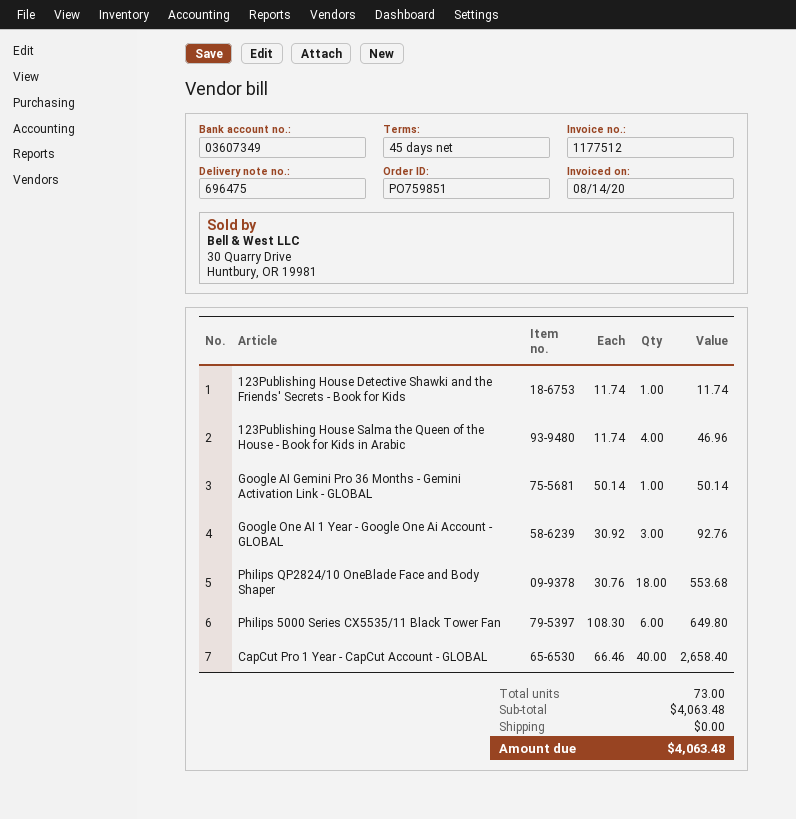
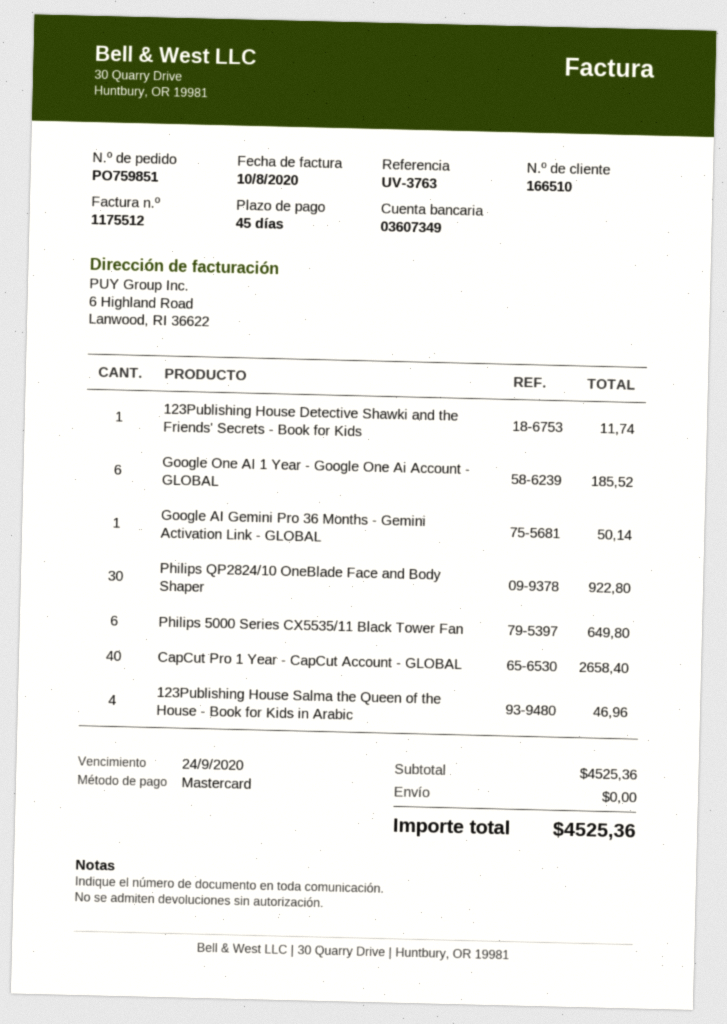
invoice number: 1177512 -> 1175512
invoice date: 2020-08-14 -> 2020-08-10
Google One AI 1 Year - Google One Ai Account - GLOBAL: 3 for 92.76 -> 6 for 185.52
Philips QP2824/10 OneBlade Face and Body Shaper: 18 for 553.68 -> 30 for 922.80
subtotal: 4063.48 -> 4525.36
total: 4063.48 -> 4525.36

